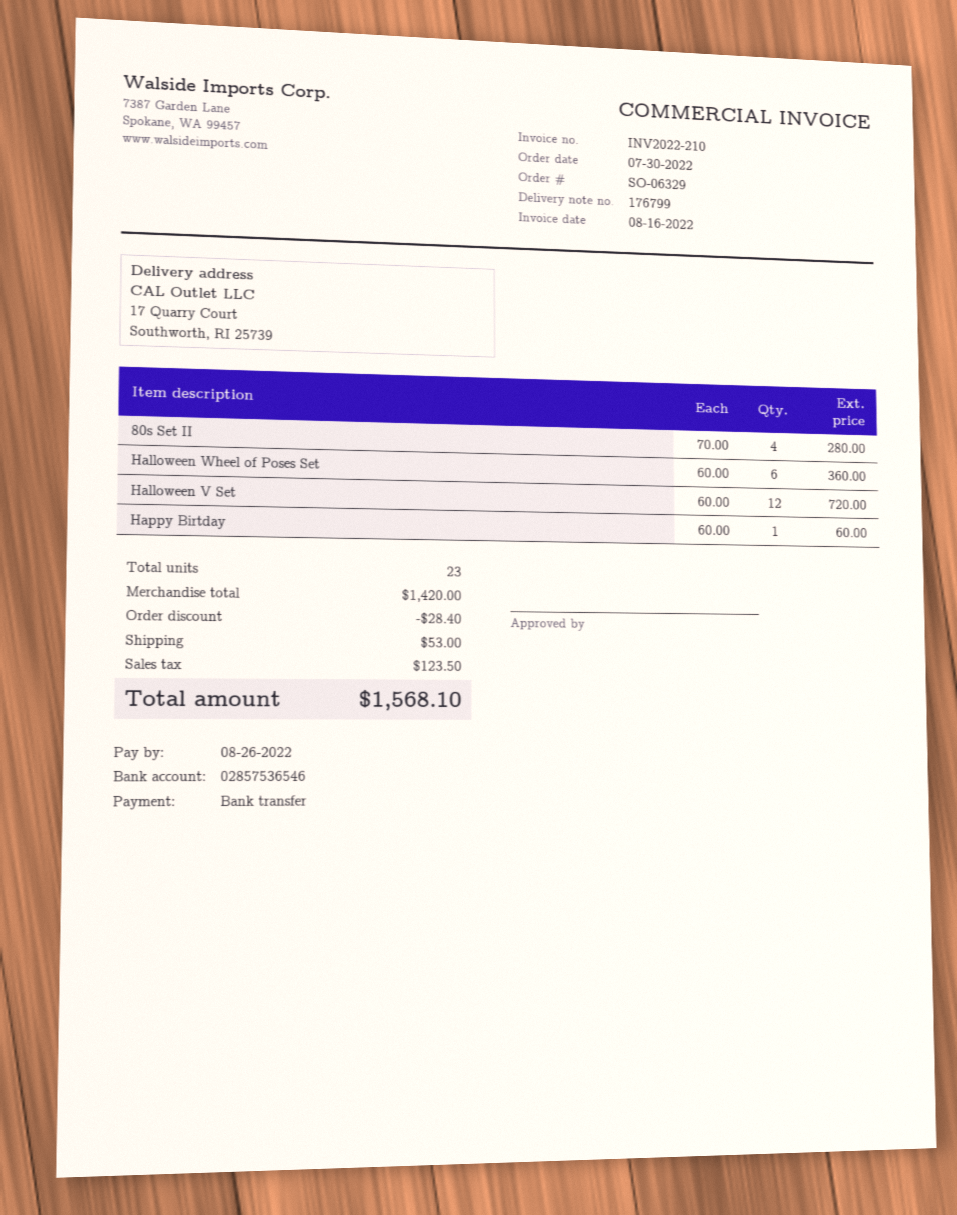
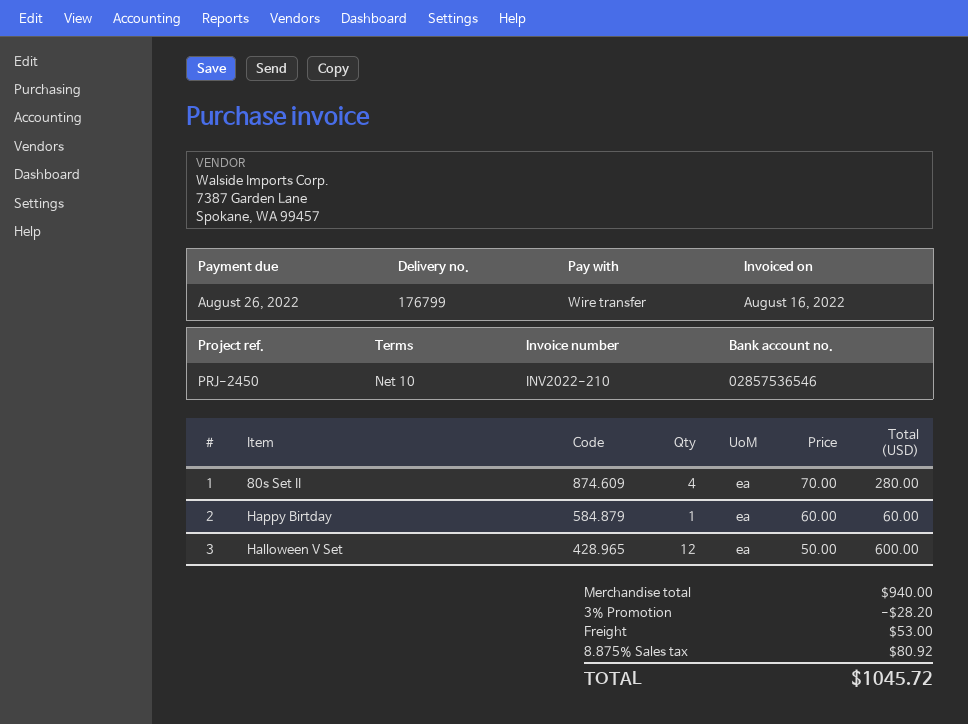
Halloween Wheel of Poses Set: 6 x 60.00 = 360.00 -> none
Halloween V Set: 12 x 60.00 = 720.00 -> 12 x 50.00 = 600.00
subtotal: 1420.00 -> 940.00
discount: 28.40 -> 28.20
tax: 123.50 -> 80.92
total: 1568.10 -> 1045.72

